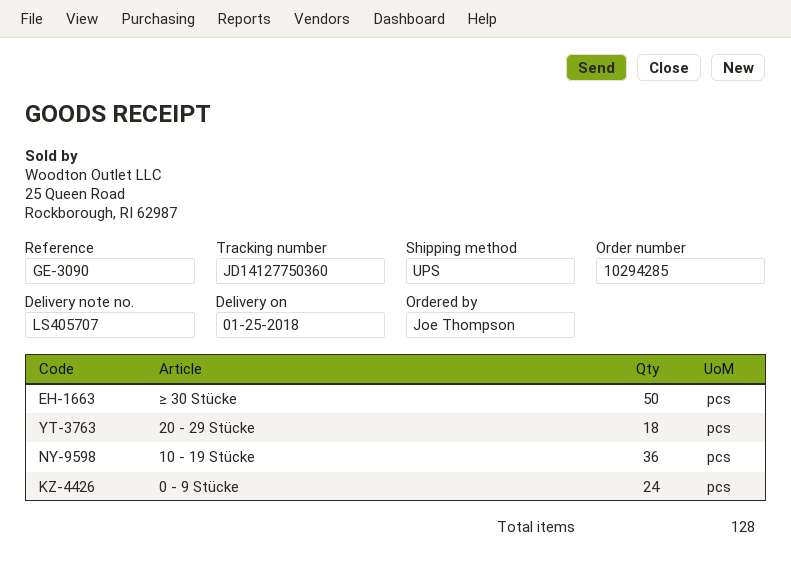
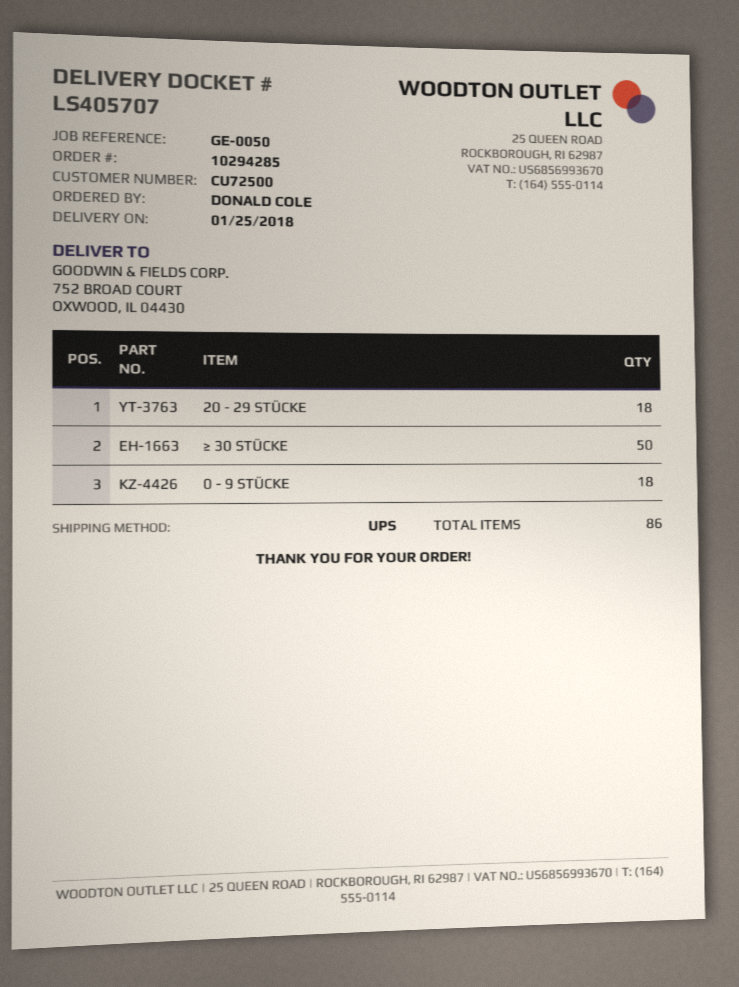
reference: GE-3090 -> GE-0050
ordered by: Joe Thompson -> DONALD COLE
10 - 19 Stücke: 36 -> none
0 - 9 Stücke: 24 -> 18
total quantity: 128 -> 86

